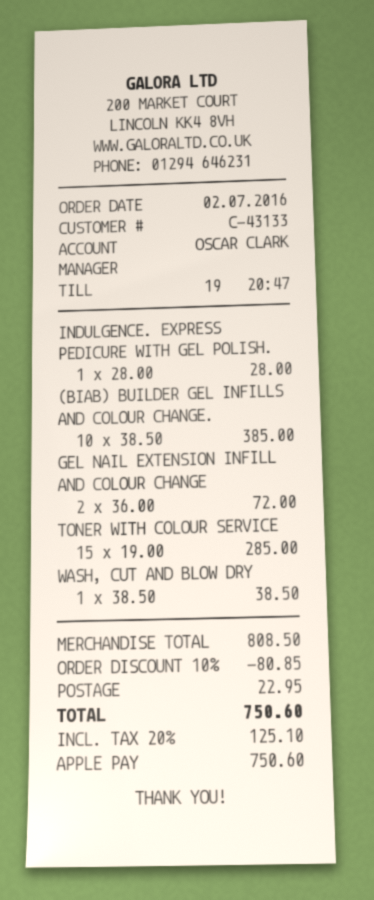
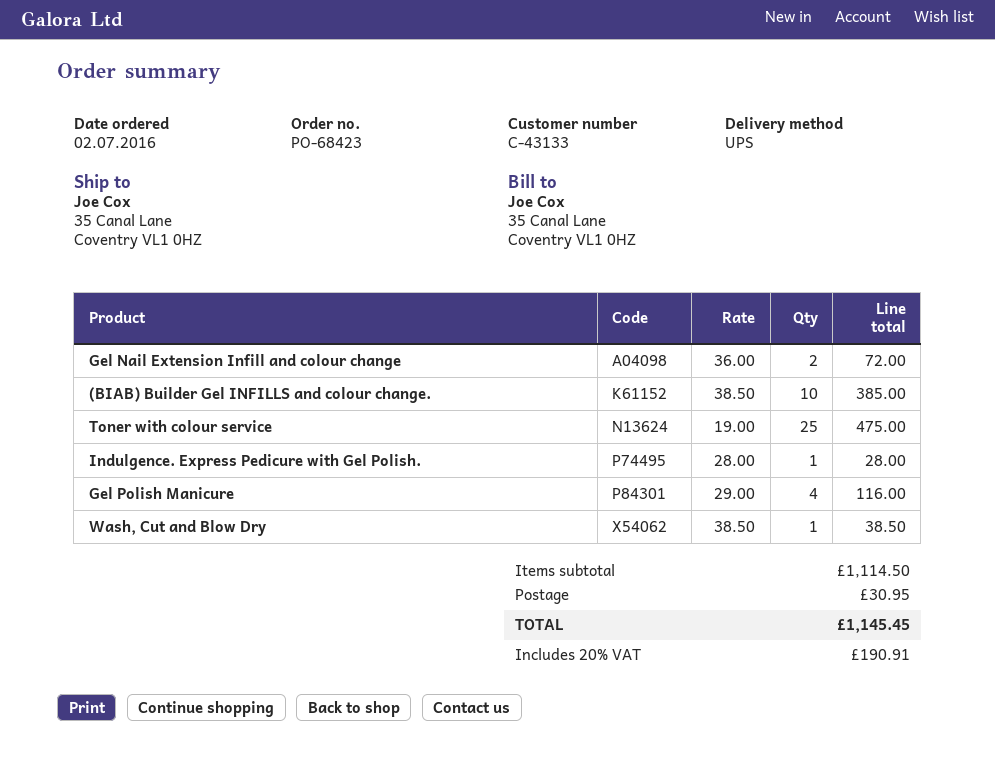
TONER WITH COLOUR SERVICE: 15 x 19.00 = 285.00 -> 25 x 19.00 = 475.00
Gel Polish Manicure: none -> 4 x 29.00 = 116.00
subtotal: 808.50 -> 1114.50
discount: 10% = 80.85 -> none
shipping: 22.95 -> 30.95
tax: 20% = 125.10 -> 20% = 190.91
total: 750.60 -> 1145.45

